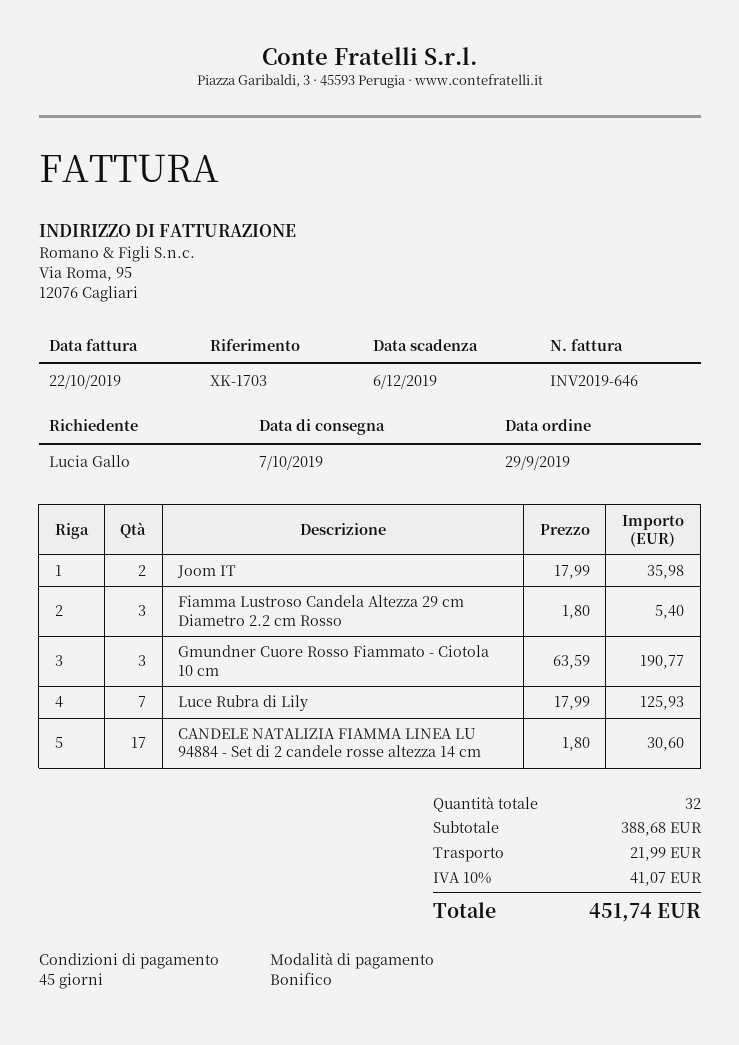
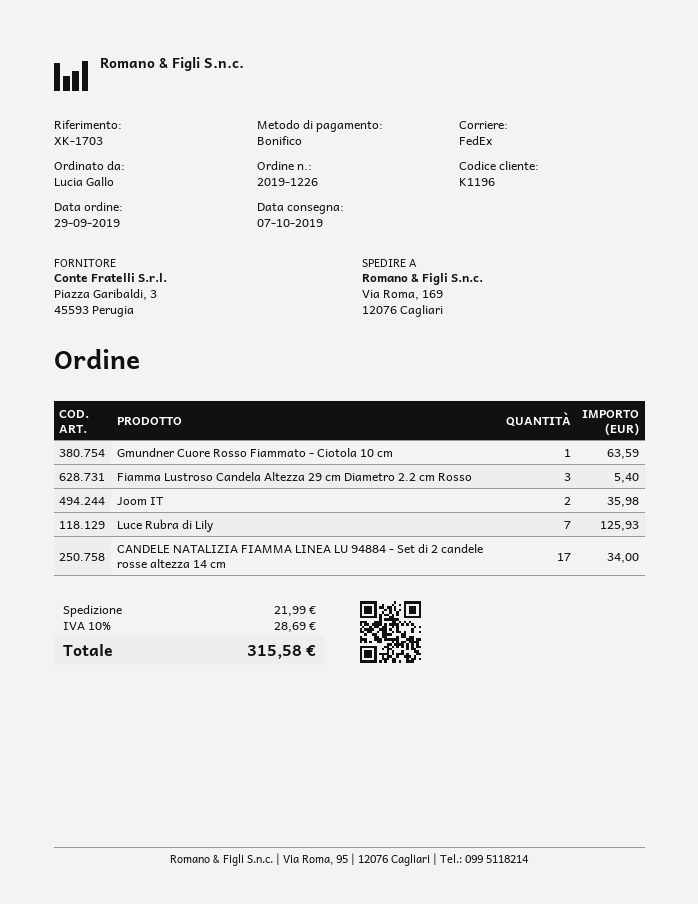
Gmundner Cuore Rosso Fiammato - Ciotola 10 cm: 3 for 190.77 -> 1 for 63.59
CANDELE NATALIZIA FIAMMA LINEA LU 94884 - Set di 2 candele rosse altezza 14 cm: 17 for 30.60 -> 17 for 34.00
tax: 10% = 41.07 -> 10% = 28.69
total: 451.74 -> 315.58

